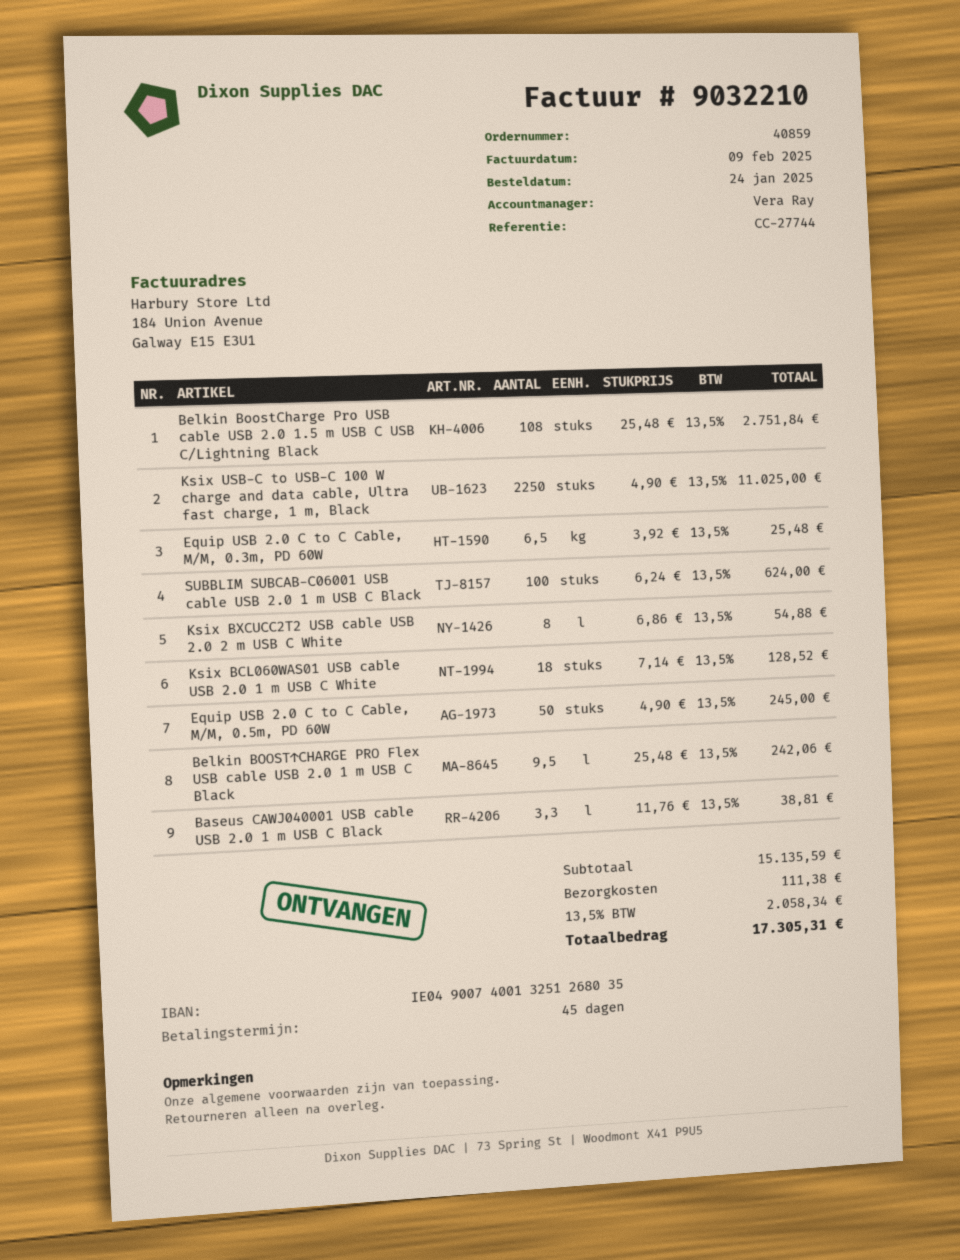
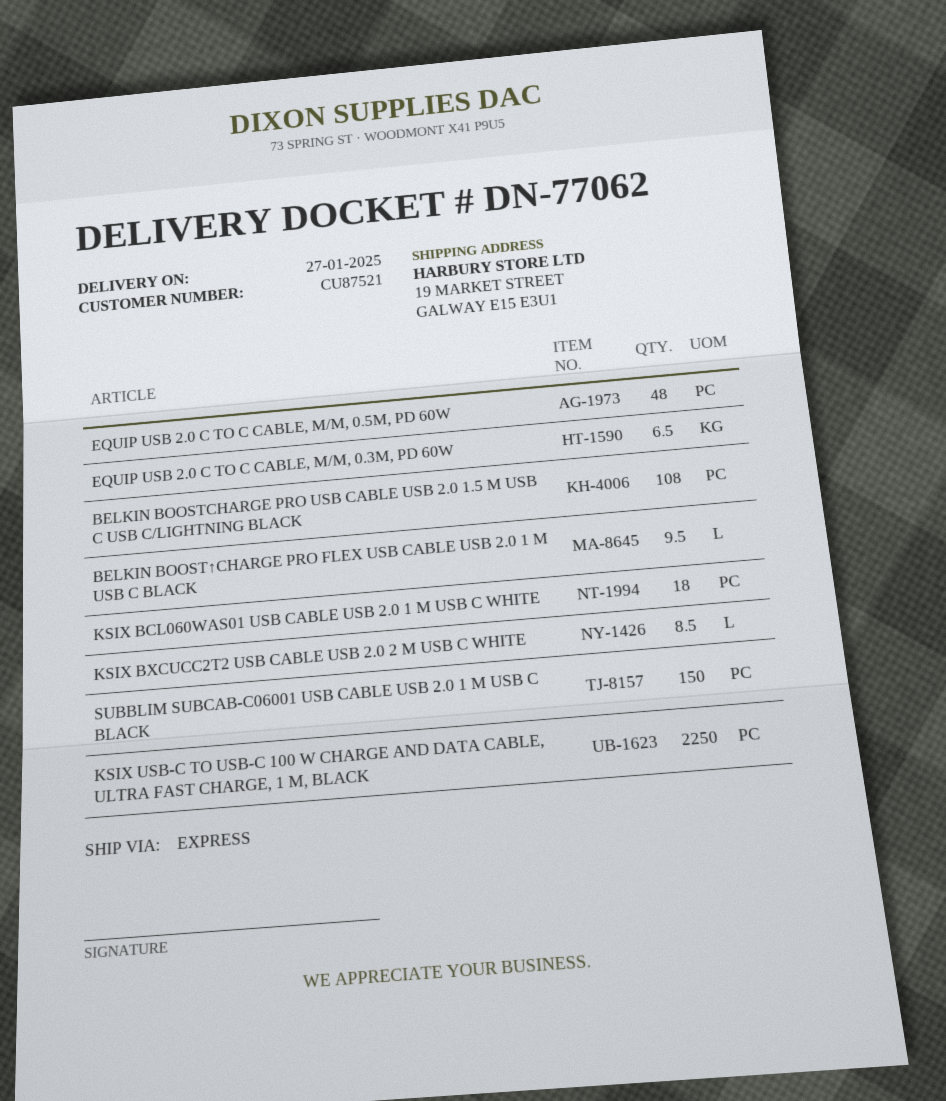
SUBBLIM SUBCAB-C06001 USB cable USB 2.0 1 m USB C Black: 100 -> 150
Ksix BXCUCC2T2 USB cable USB 2.0 2 m USB C White: 8 -> 8.5
Equip USB 2.0 C to C Cable, M/M, 0.5m, PD 60W: 50 -> 48
Baseus CAWJ040001 USB cable USB 2.0 1 m USB C Black: 3.3 -> none

